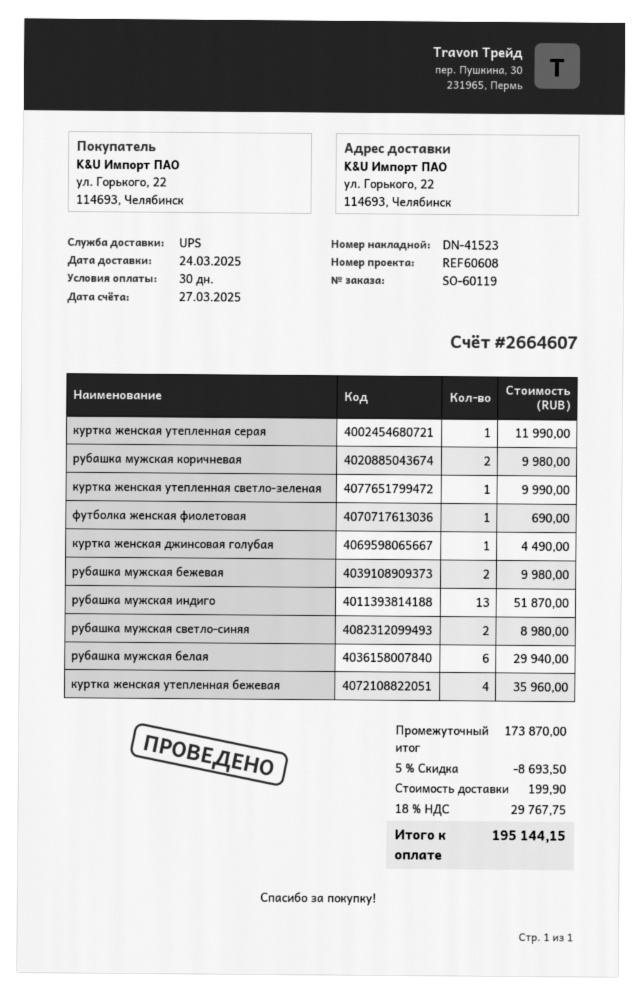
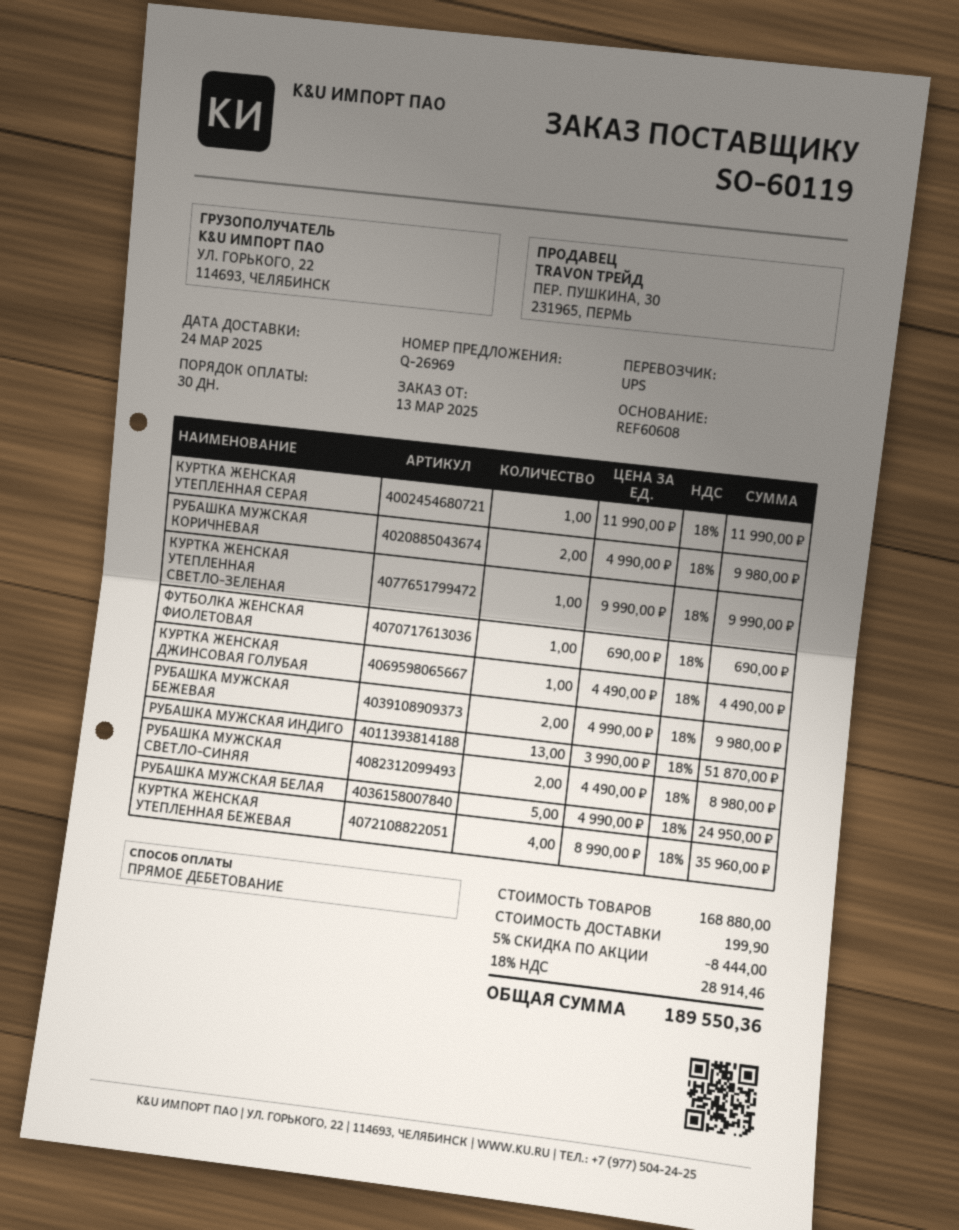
рубашка мужская белая: 6 for 29940.00 -> 5 for 24950.00
subtotal: 173870.00 -> 168880.00
discount: 5% = 8693.50 -> 5% = 8444.00
tax: 18% = 29767.75 -> 18% = 28914.46
total: 195144.15 -> 189550.36

